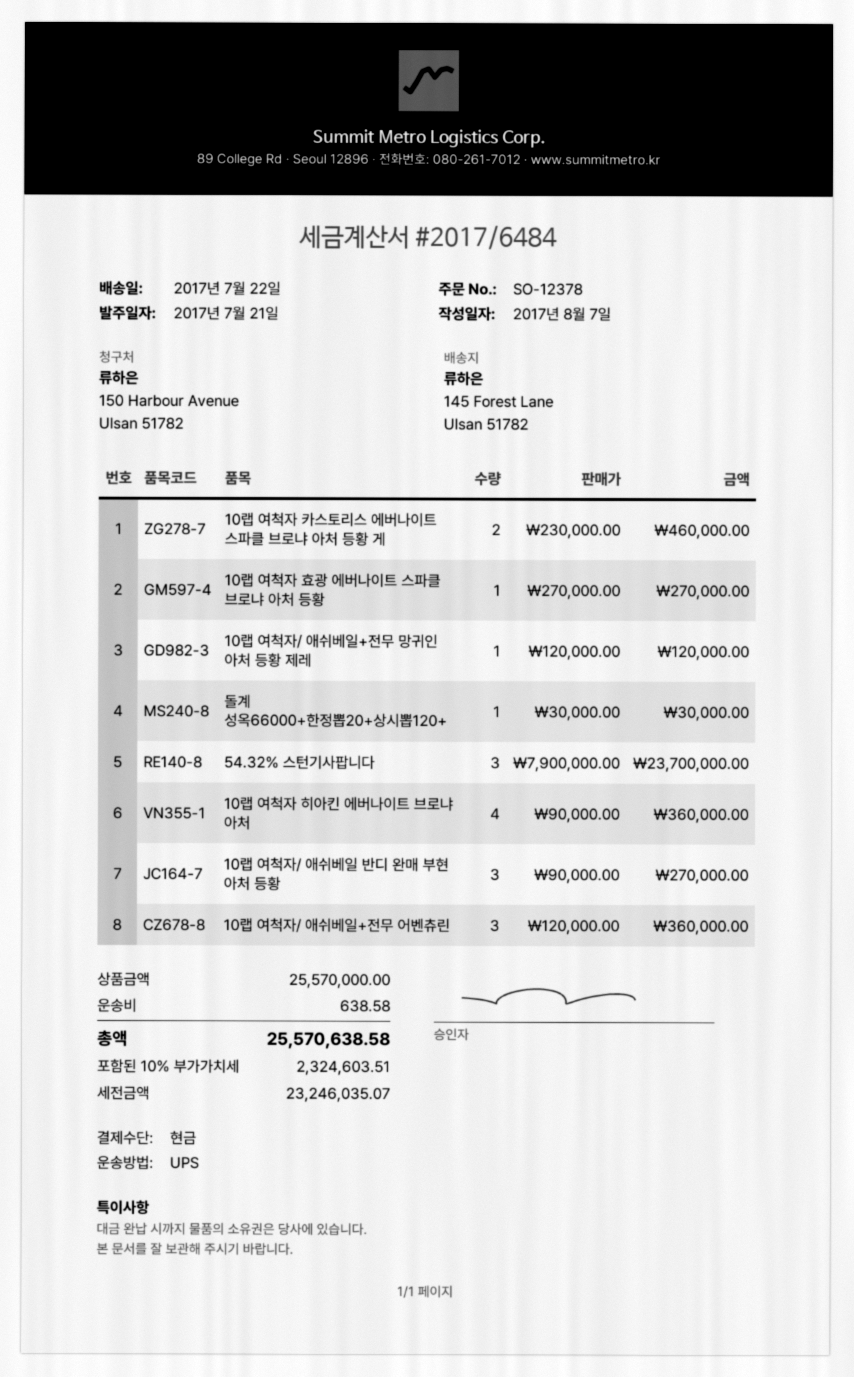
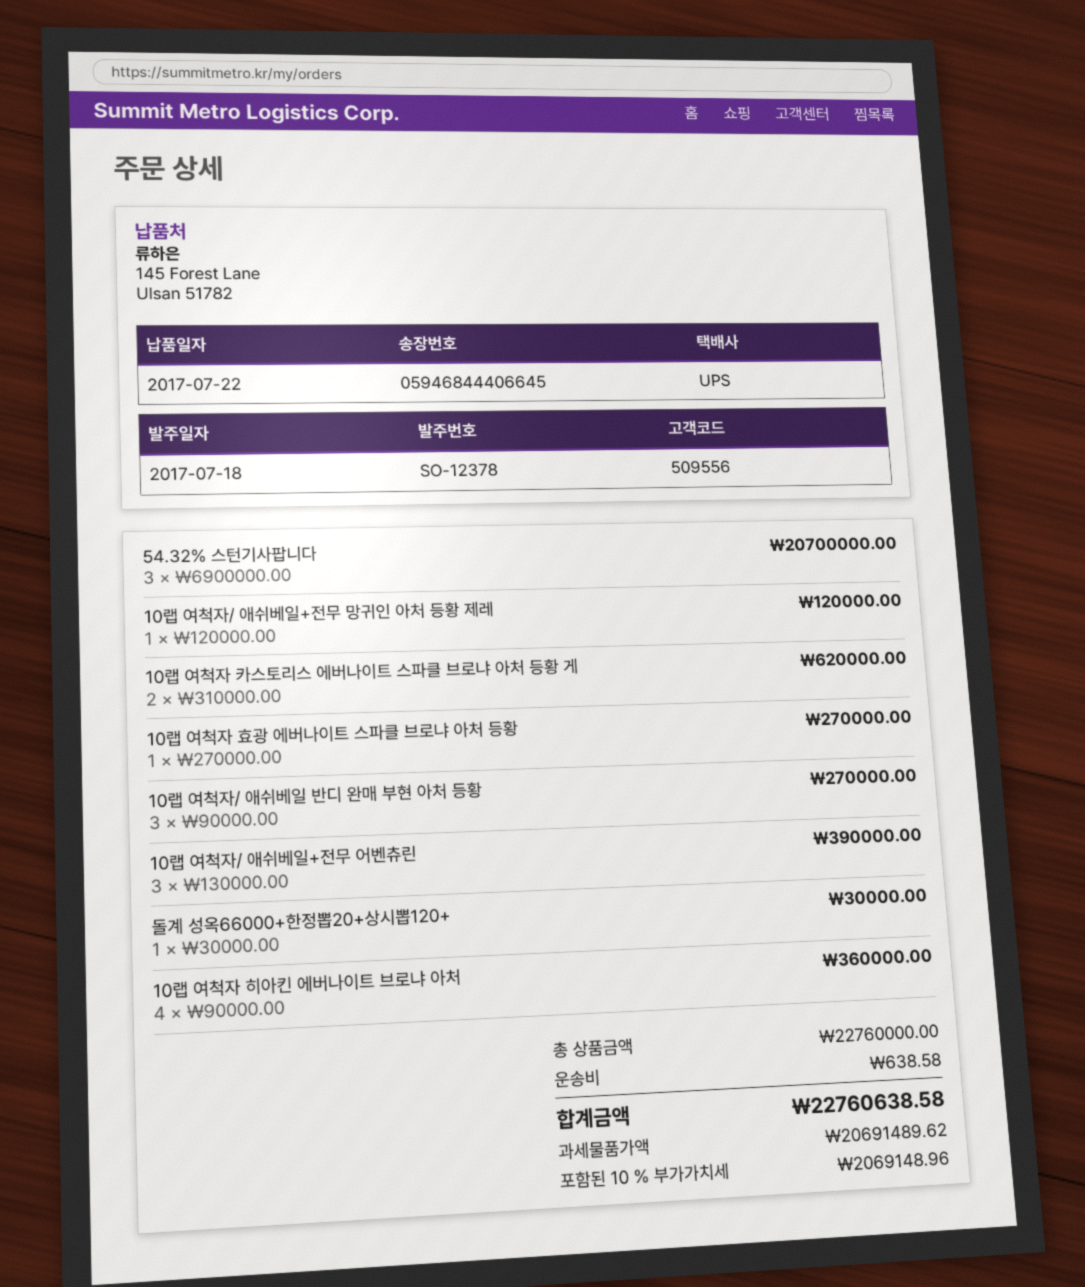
order date: 2017-07-21 -> 2017-07-18
10랩 여척자 카스토리스 에버나이트 스파클 브로냐 아처 등황 게: 2 x 230000.00 = 460000.00 -> 2 x 310000.00 = 620000.00
54.32% 스턴기사팝니다: 3 x 7900000.00 = 23700000.00 -> 3 x 6900000.00 = 20700000.00
10랩 여척자/ 애쉬베일+전무 어벤츄린: 3 x 120000.00 = 360000.00 -> 3 x 130000.00 = 390000.00
subtotal: 25570000.00 -> 22760000.00
net: 23246035.07 -> 20691489.62
tax: 10% = 2324603.51 -> 10% = 2069148.96
total: 25570638.58 -> 22760638.58

